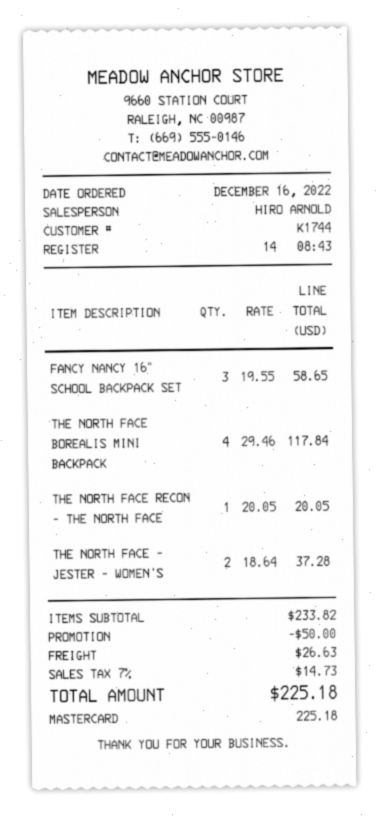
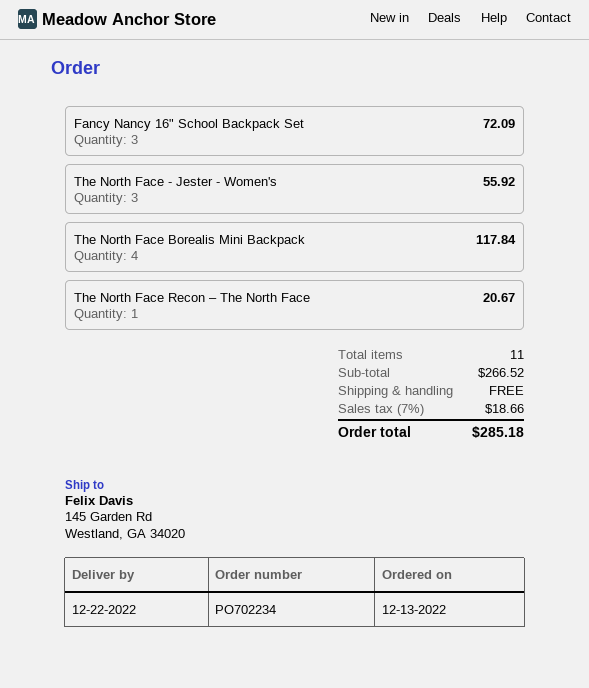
order date: 2022-12-16 -> 2022-12-13
FANCY NANCY 16" SCHOOL BACKPACK SET: 3 for 58.65 -> 3 for 72.09
THE NORTH FACE RECON – THE NORTH FACE: 1 for 20.05 -> 1 for 20.67
THE NORTH FACE - JESTER - WOMEN'S: 2 for 37.28 -> 3 for 55.92
subtotal: 233.82 -> 266.52
discount: 50.00 -> none
shipping: 26.63 -> 0.00
tax: 7% = 14.73 -> 7% = 18.66
total: 225.18 -> 285.18

